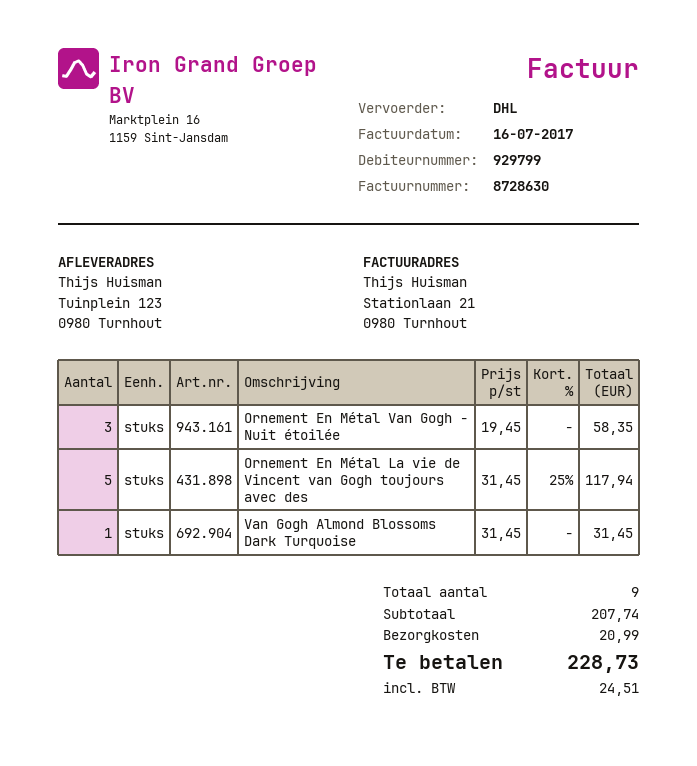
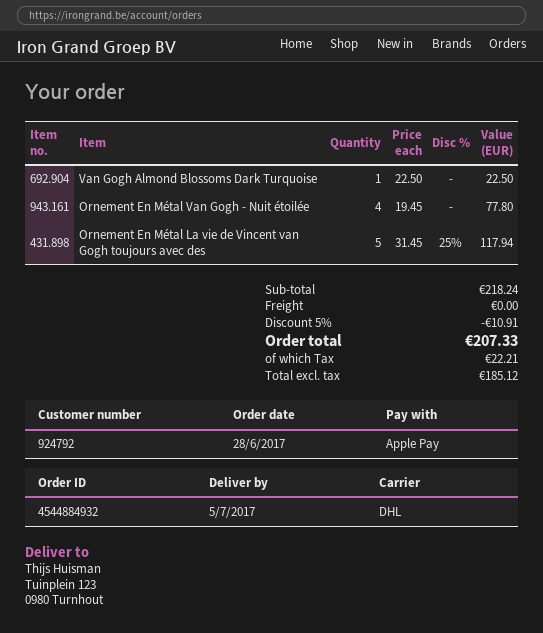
customer number: 929799 -> 924792
Ornement En Métal Van Gogh - Nuit étoilée: 3 x 19.45 = 58.35 -> 4 x 19.45 = 77.80
Van Gogh Almond Blossoms Dark Turquoise: 1 x 31.45 = 31.45 -> 1 x 22.50 = 22.50
subtotal: 207.74 -> 218.24
discount: none -> 5% = 10.91
shipping: 20.99 -> 0.00
tax: 24.51 -> 22.21
total: 228.73 -> 207.33

